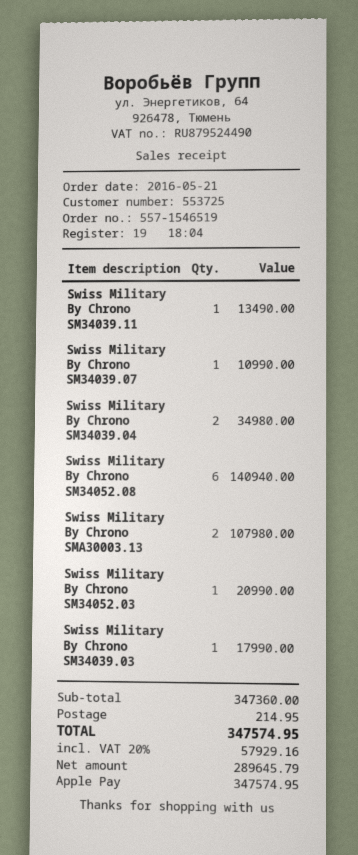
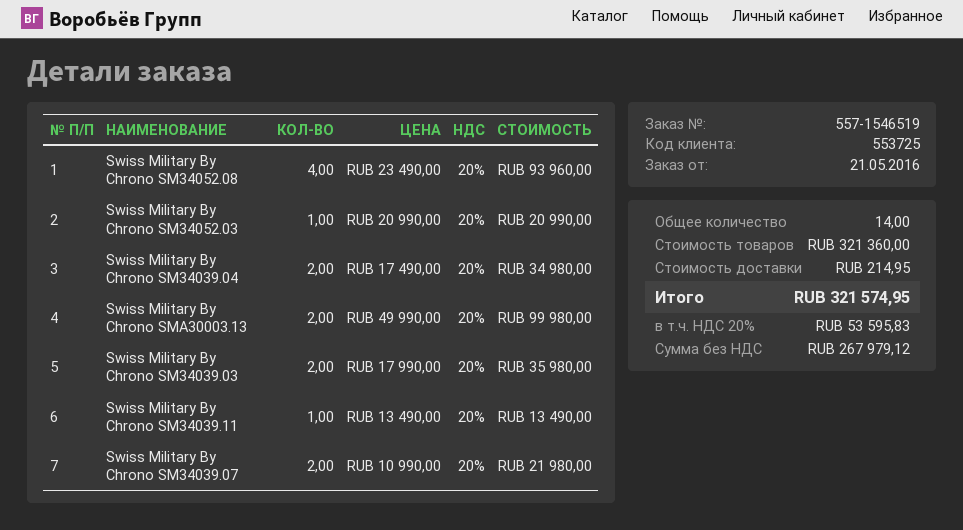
Swiss Military By Chrono SM34039.07: 1 for 10990.00 -> 2 for 21980.00
Swiss Military By Chrono SM34052.08: 6 for 140940.00 -> 4 for 93960.00
Swiss Military By Chrono SMA30003.13: 2 for 107980.00 -> 2 for 99980.00
Swiss Military By Chrono SM34039.03: 1 for 17990.00 -> 2 for 35980.00
subtotal: 347360.00 -> 321360.00
net: 289645.79 -> 267979.12
tax: 20% = 57929.16 -> 20% = 53595.83
total: 347574.95 -> 321574.95

